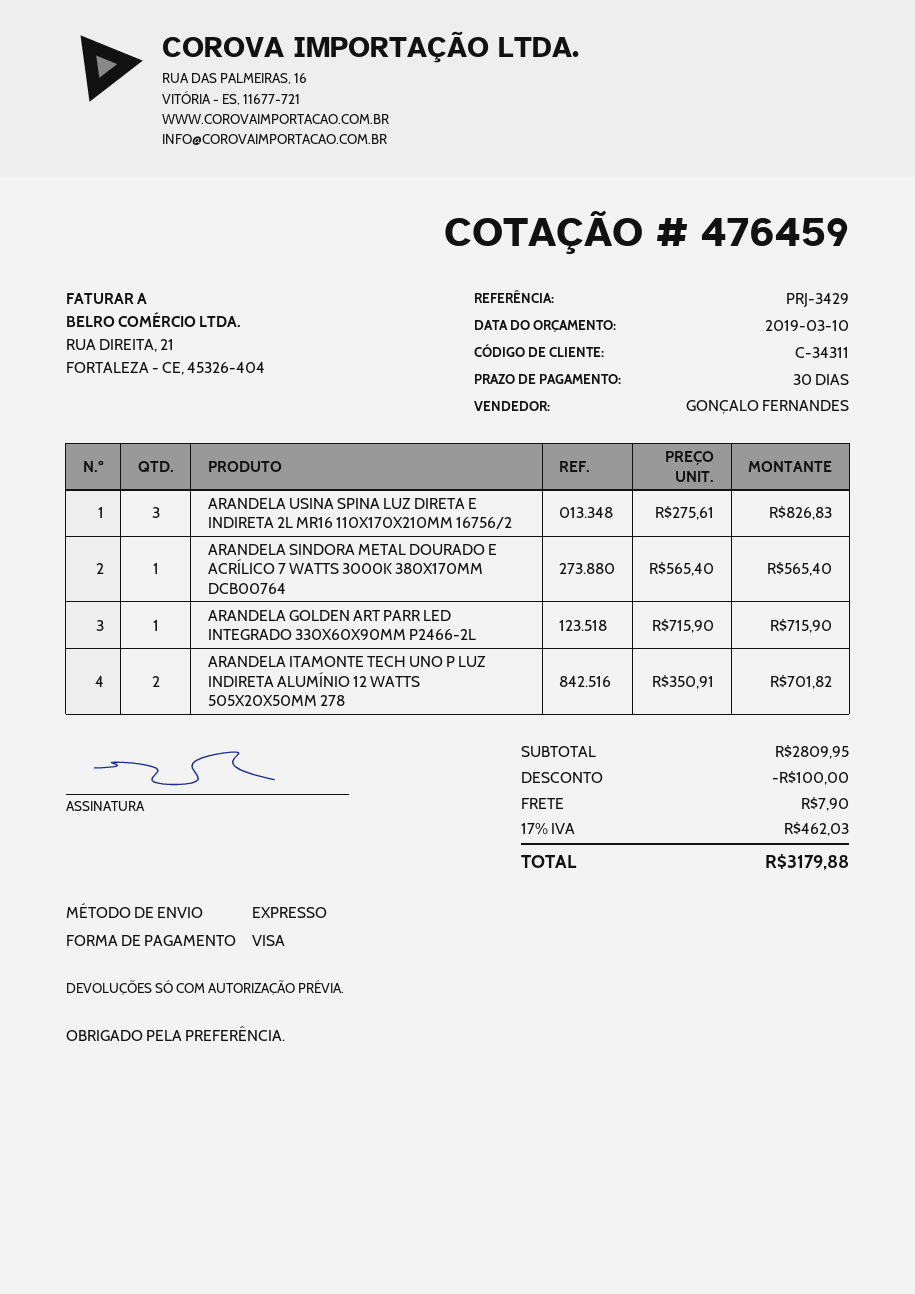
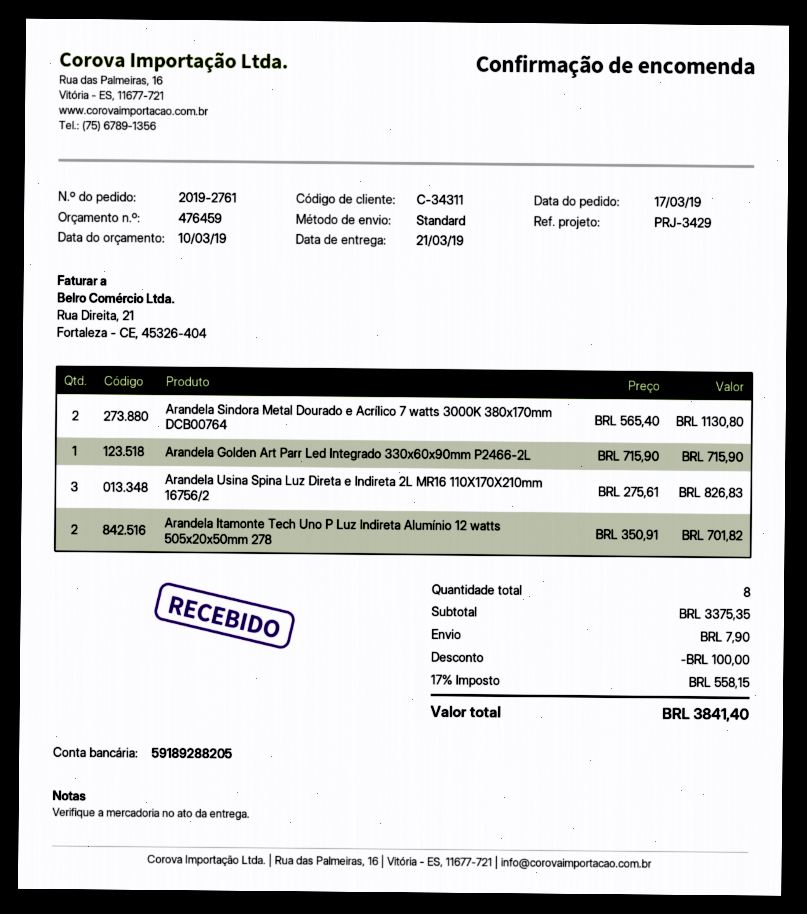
shipping method: express -> standard
ARANDELA SINDORA METAL DOURADO E ACRÍLICO 7 WATTS 3000K 380X170MM DCB00764: 1 x 565.40 = 565.40 -> 2 x 565.40 = 1130.80
subtotal: 2809.95 -> 3375.35
tax: 17% = 462.03 -> 17% = 558.15
total: 3179.88 -> 3841.40

